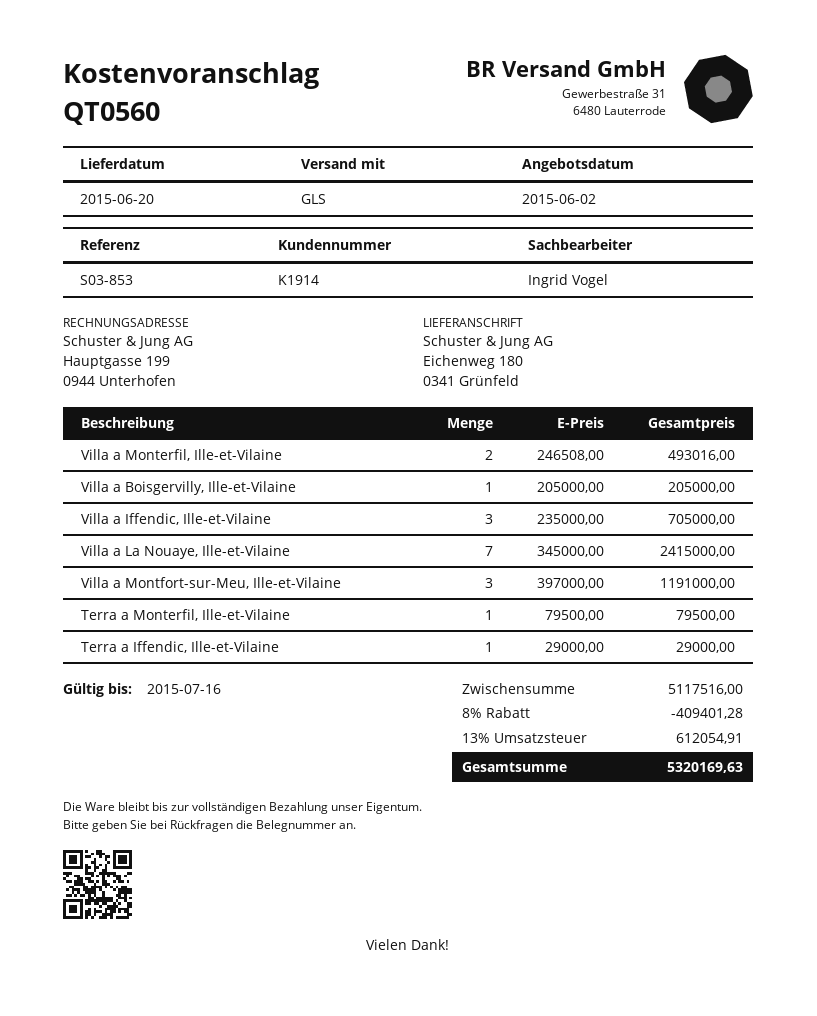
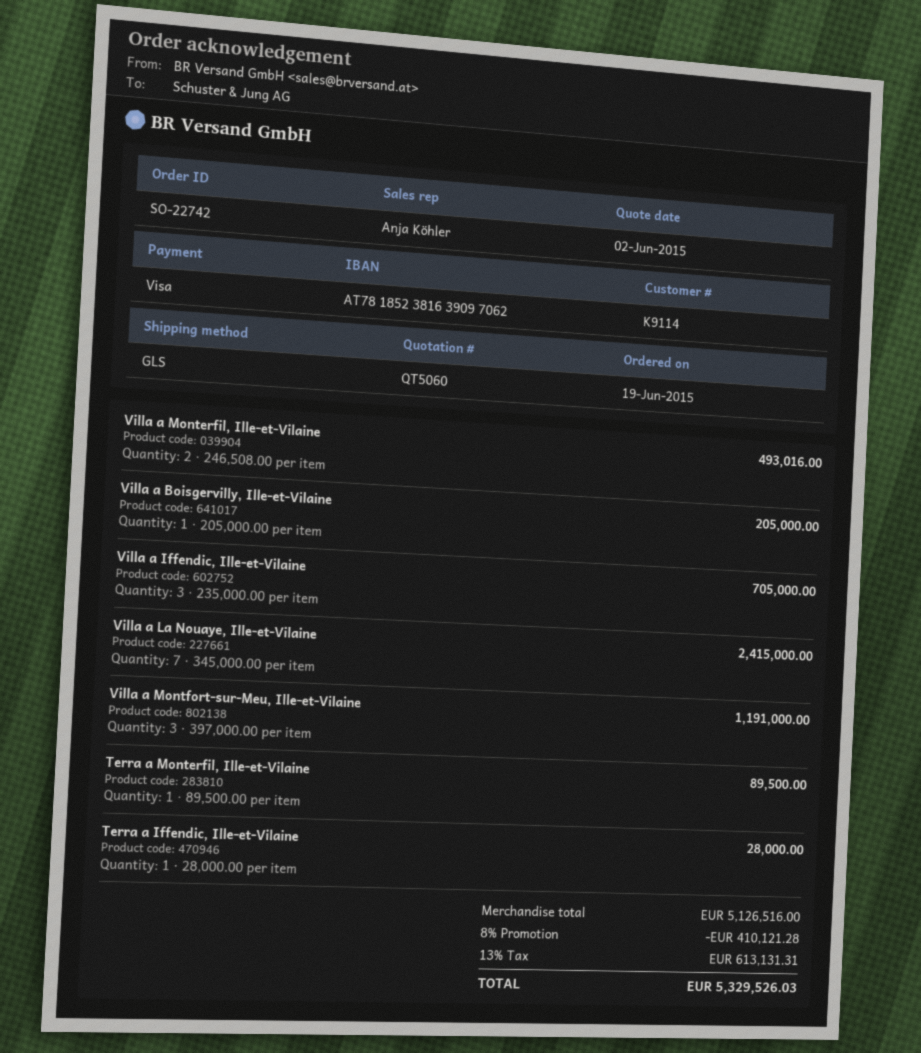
quote number: QT0560 -> QT5060
customer number: K1914 -> K9114
sales rep: Ingrid Vogel -> Anja Köhler
Terra a Monterfil, Ille-et-Vilaine: 1 x 79500.00 = 79500.00 -> 1 x 89500.00 = 89500.00
Terra a Iffendic, Ille-et-Vilaine: 1 x 29000.00 = 29000.00 -> 1 x 28000.00 = 28000.00
subtotal: 5117516.00 -> 5126516.00
discount: 8% = 409401.28 -> 8% = 410121.28
tax: 13% = 612054.91 -> 13% = 613131.31
total: 5320169.63 -> 5329526.03

